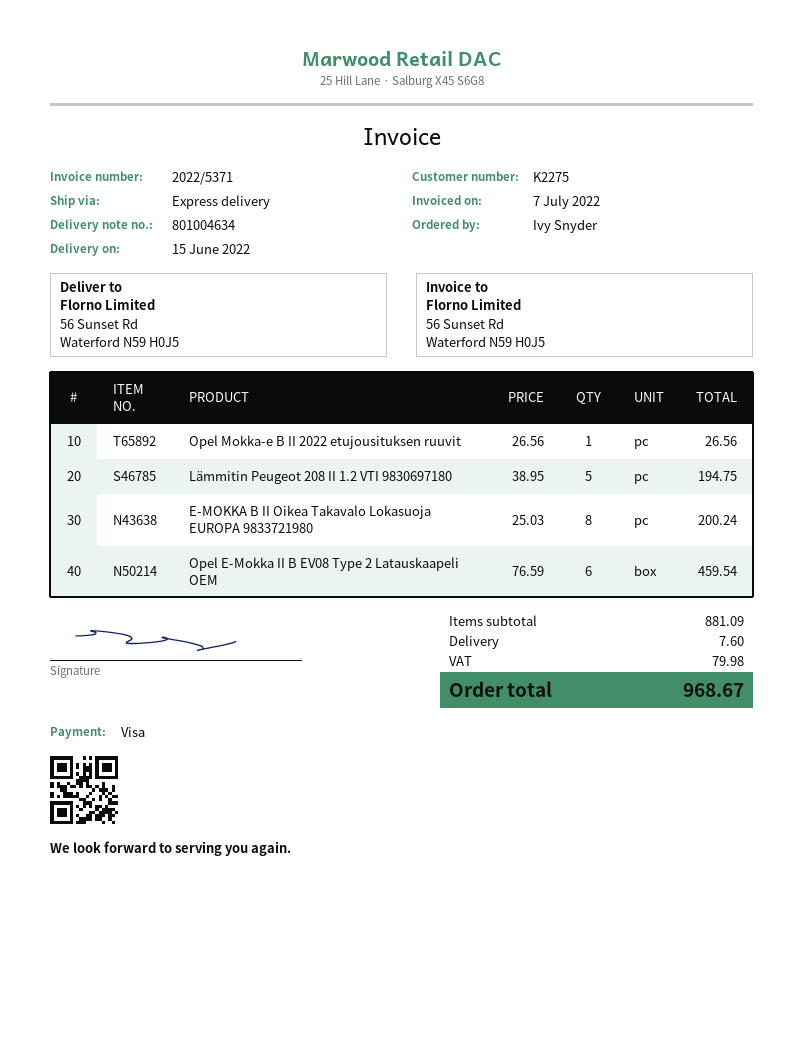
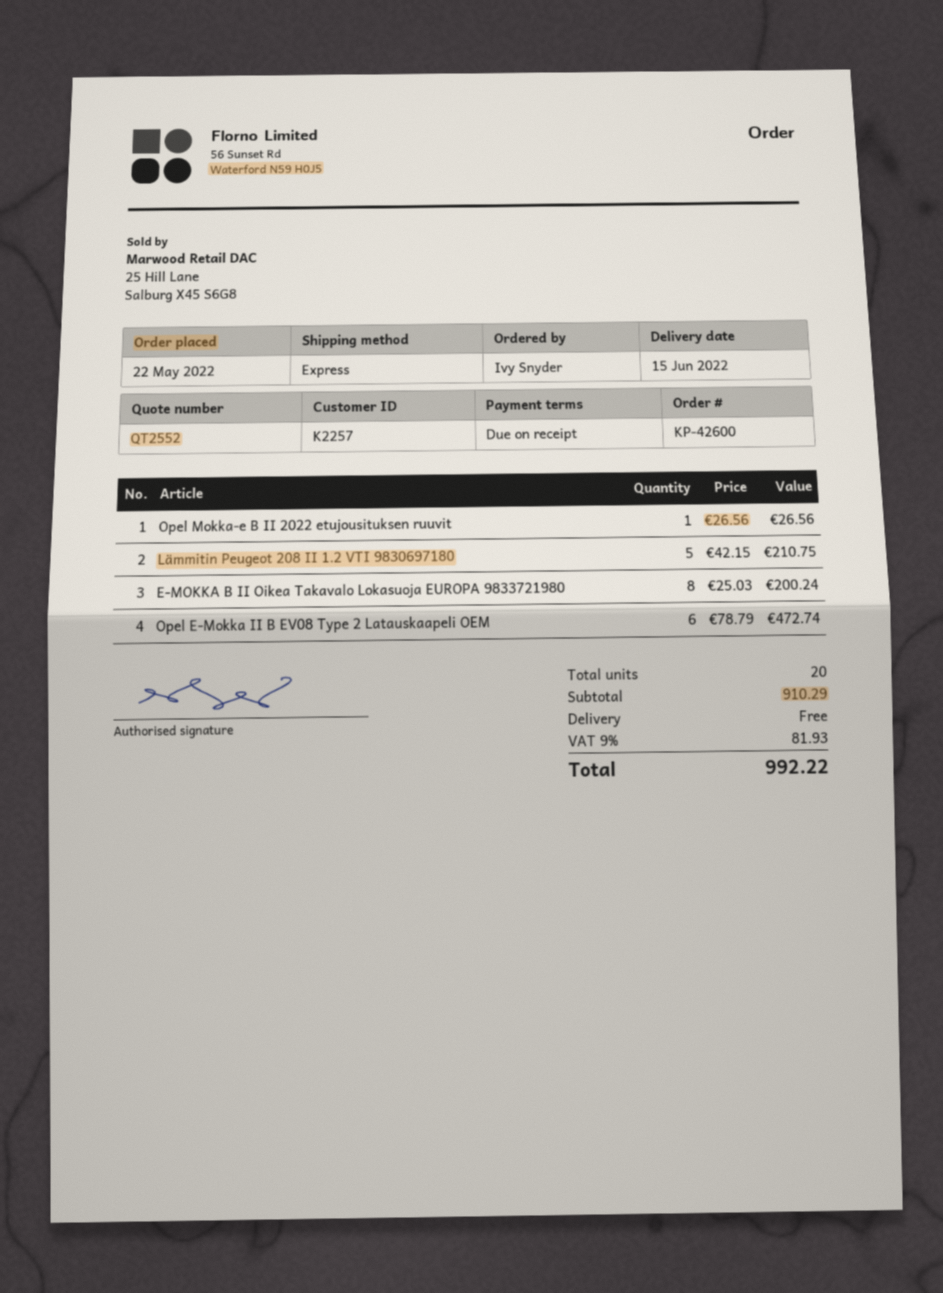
customer number: K2275 -> K2257
Lämmitin Peugeot 208 II 1.2 VTI 9830697180: 5 x 38.95 = 194.75 -> 5 x 42.15 = 210.75
Opel E-Mokka II B EV08 Type 2 Latauskaapeli OEM: 6 x 76.59 = 459.54 -> 6 x 78.79 = 472.74
subtotal: 881.09 -> 910.29
shipping: 7.60 -> 0.00
tax: 79.98 -> 81.93
total: 968.67 -> 992.22

